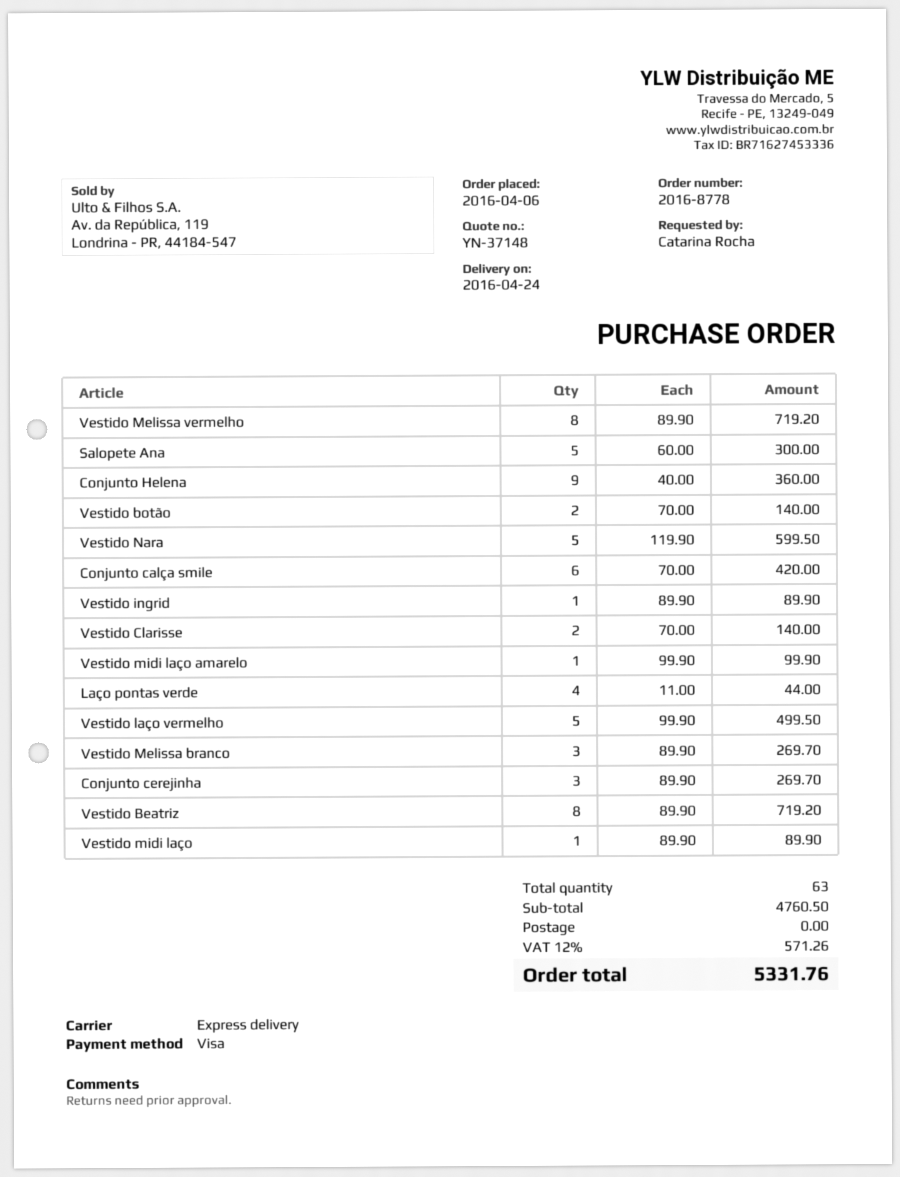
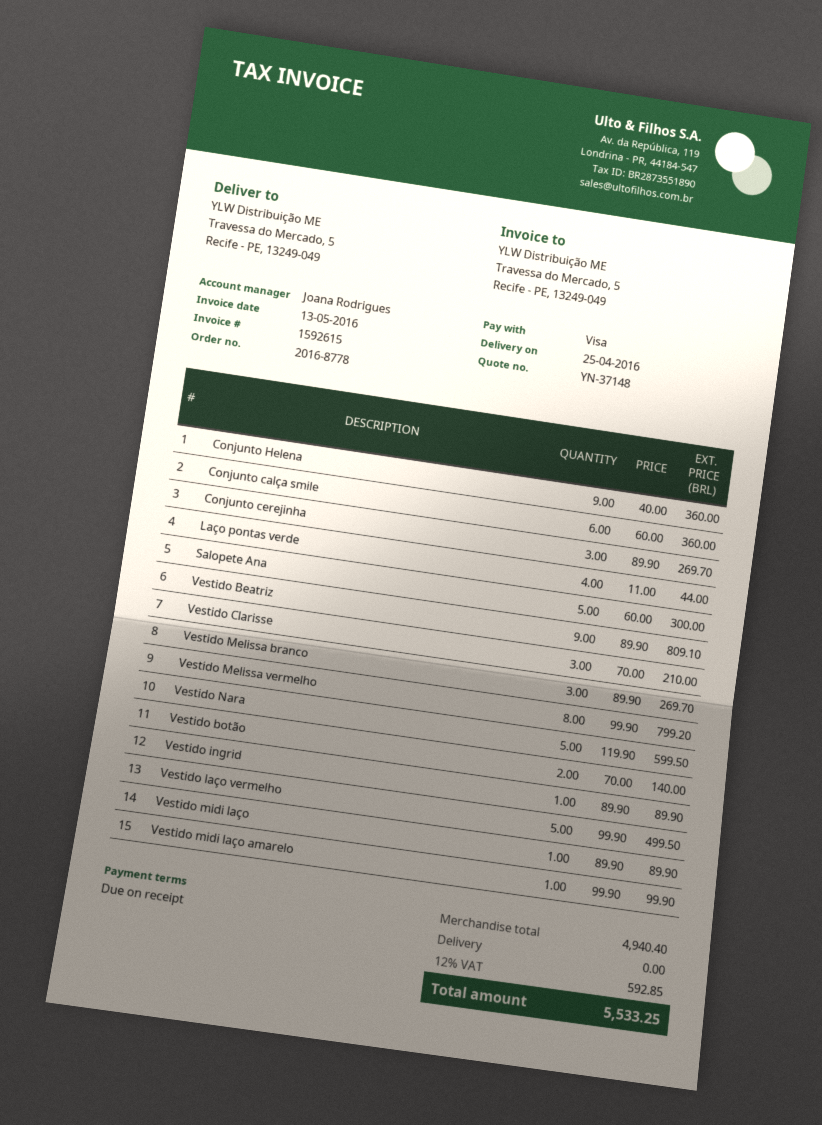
delivery date: 2016-04-24 -> 2016-04-25
Vestido Melissa vermelho: 8 x 89.90 = 719.20 -> 8 x 99.90 = 799.20
Conjunto calça smile: 6 x 70.00 = 420.00 -> 6 x 60.00 = 360.00
Vestido Clarisse: 2 x 70.00 = 140.00 -> 3 x 70.00 = 210.00
Vestido Beatriz: 8 x 89.90 = 719.20 -> 9 x 89.90 = 809.10
subtotal: 4760.50 -> 4940.40
tax: 12% = 571.26 -> 12% = 592.85
total: 5331.76 -> 5533.25

